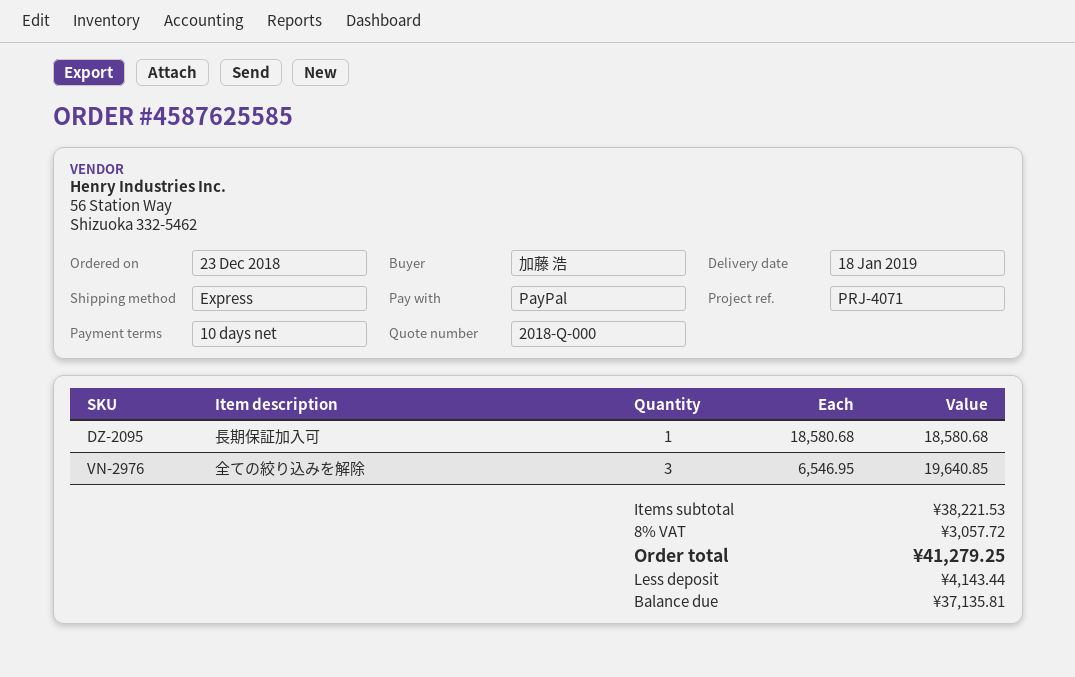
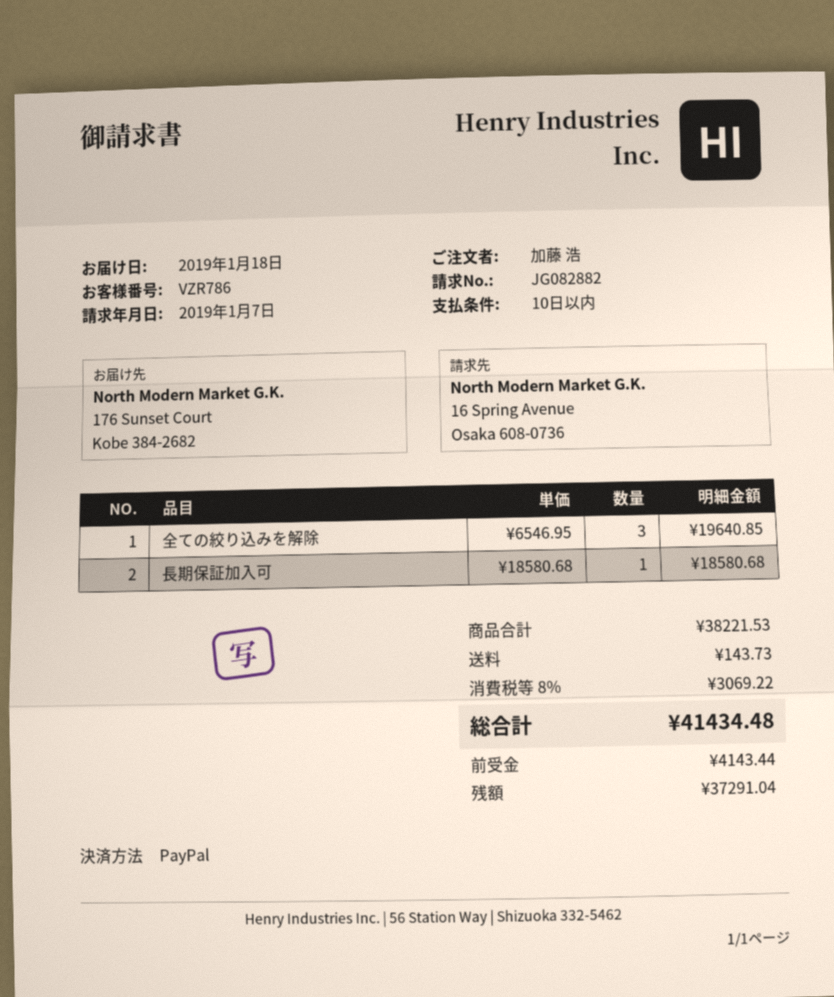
shipping: none -> 143.73
tax: 8% = 3057.72 -> 8% = 3069.22
total: 41279.25 -> 41434.48
balance: 37135.81 -> 37291.04

